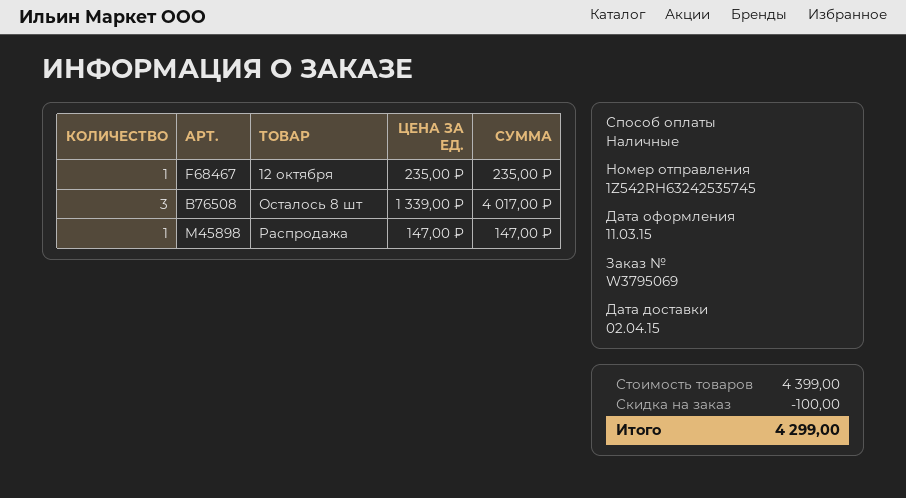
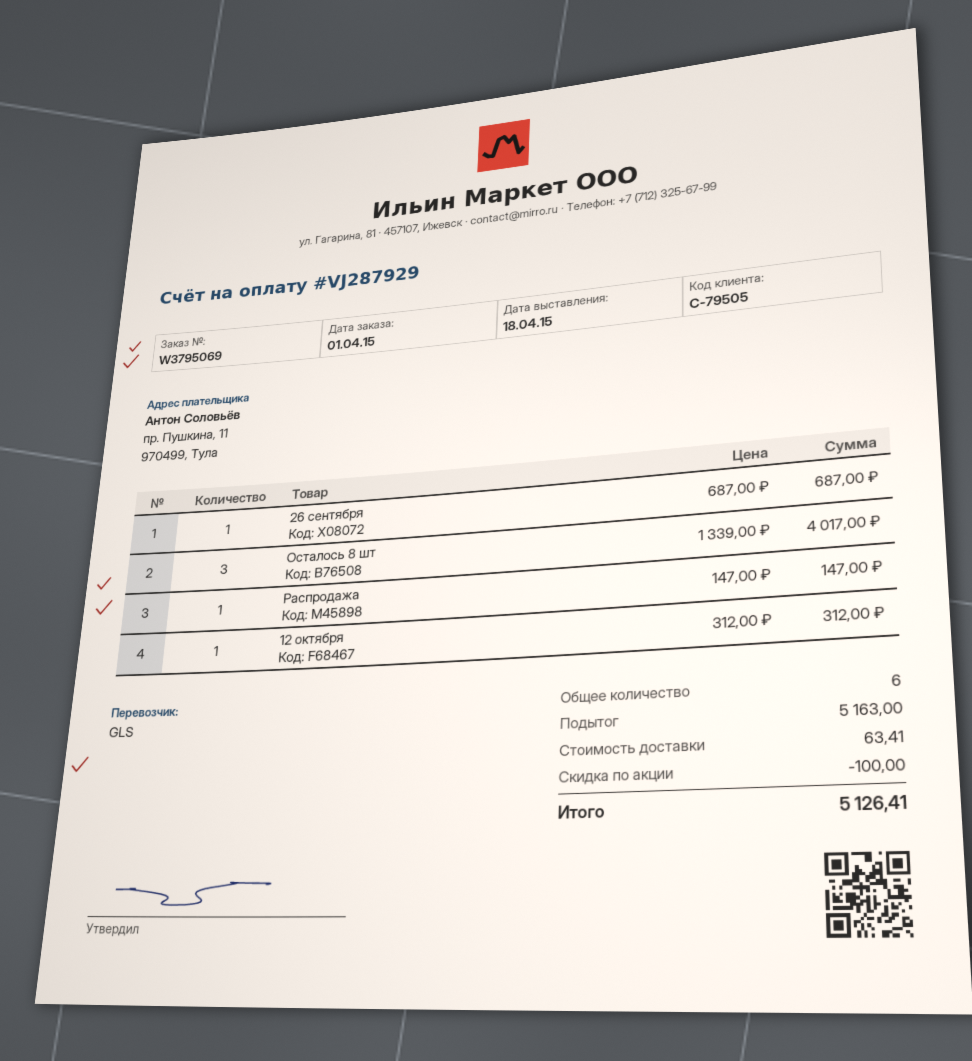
order date: 2015-03-11 -> 2015-04-01
12 октября: 1 x 235.00 = 235.00 -> 1 x 312.00 = 312.00
26 сентября: none -> 1 x 687.00 = 687.00
subtotal: 4399.00 -> 5163.00
shipping: none -> 63.41
total: 4299.00 -> 5126.41

